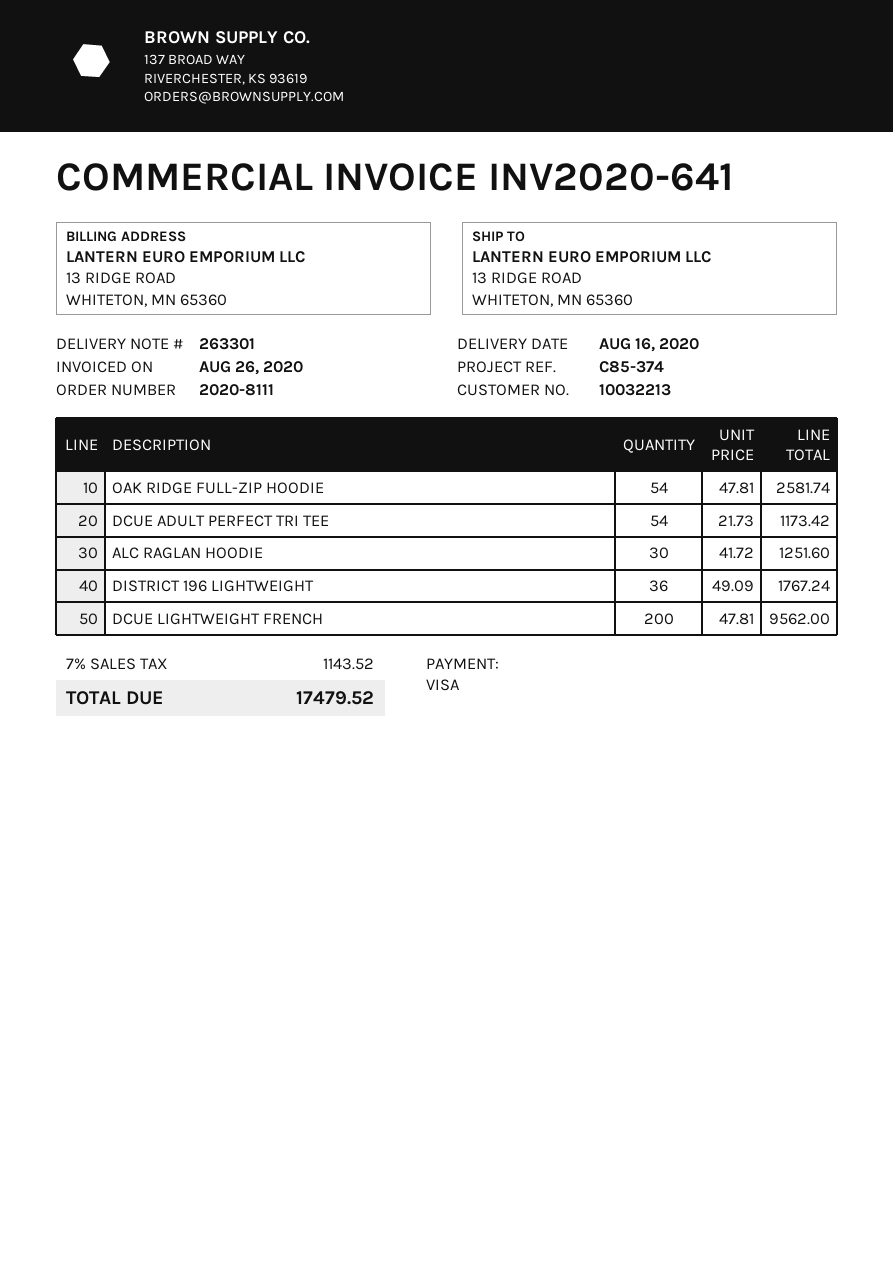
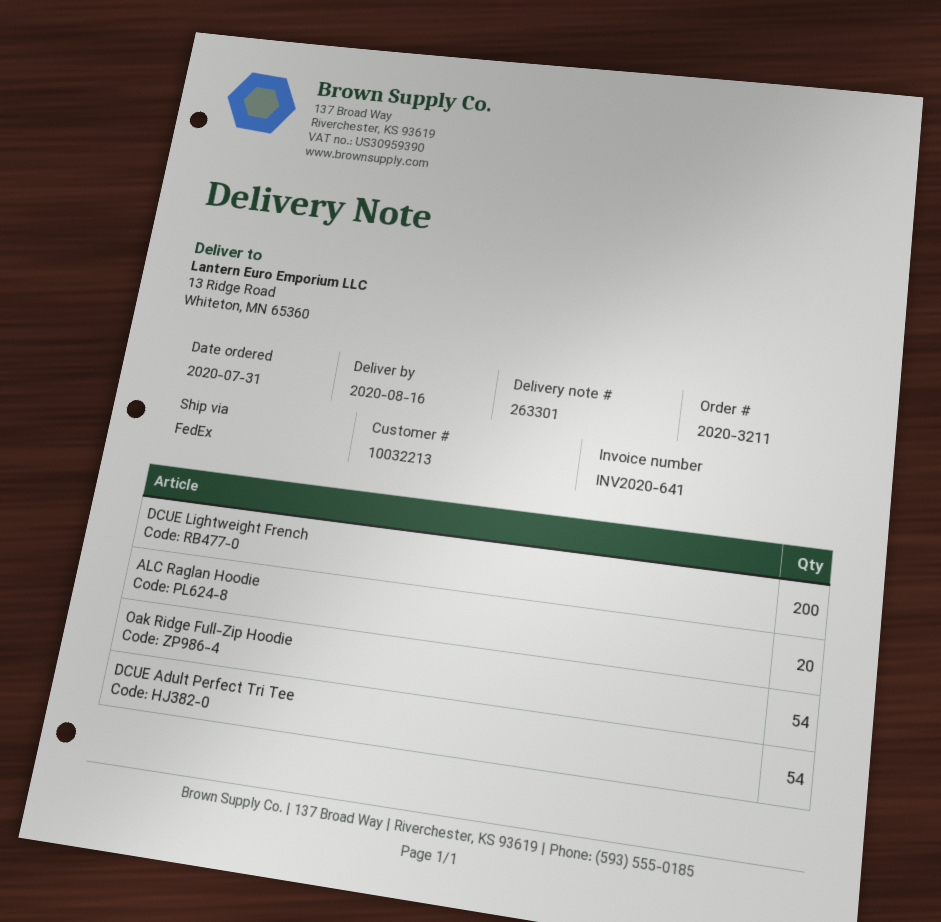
order number: 2020-8111 -> 2020-3211
ALC RAGLAN HOODIE: 30 -> 20
DISTRICT 196 LIGHTWEIGHT: 36 -> none

